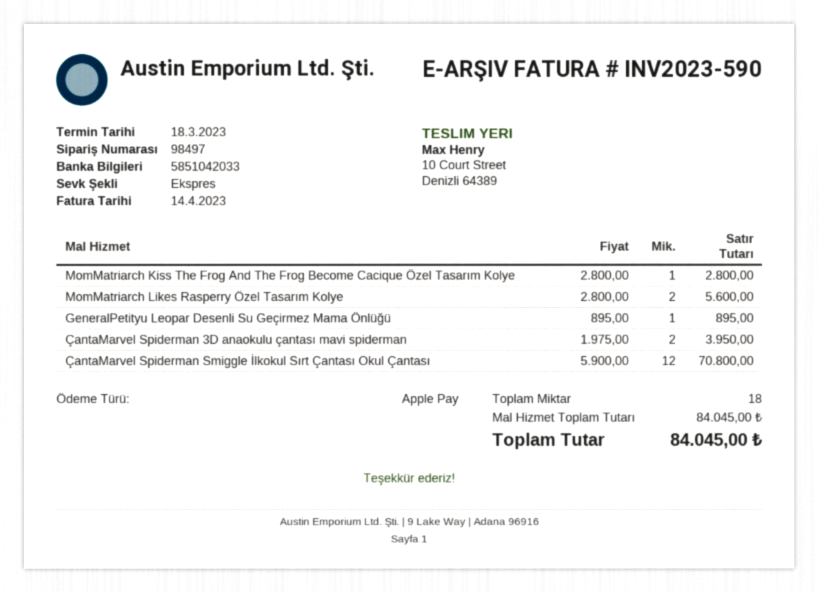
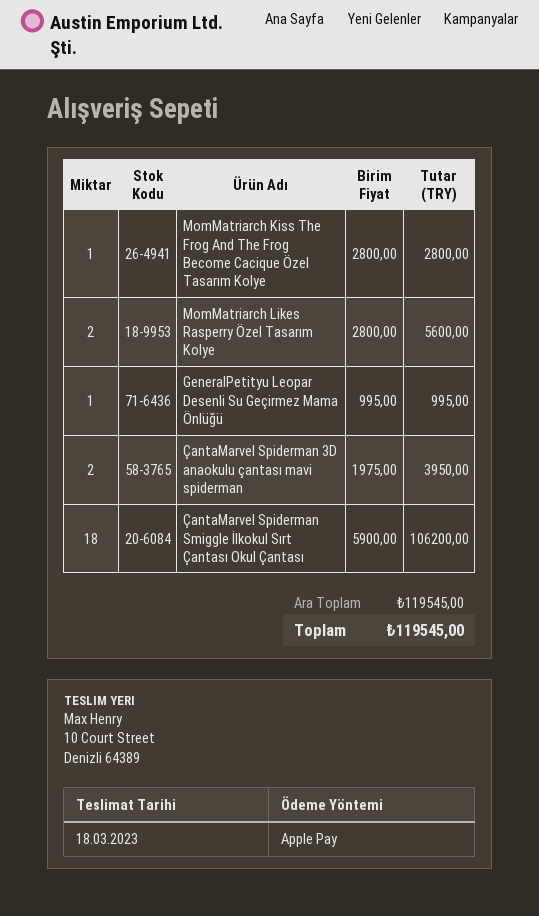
GeneralPetityu Leopar Desenli Su Geçirmez Mama Önlüğü: 1 x 895.00 = 895.00 -> 1 x 995.00 = 995.00
ÇantaMarvel Spiderman Smiggle İlkokul Sırt Çantası Okul Çantası: 12 x 5900.00 = 70800.00 -> 18 x 5900.00 = 106200.00
subtotal: 84045.00 -> 119545.00
total: 84045.00 -> 119545.00

